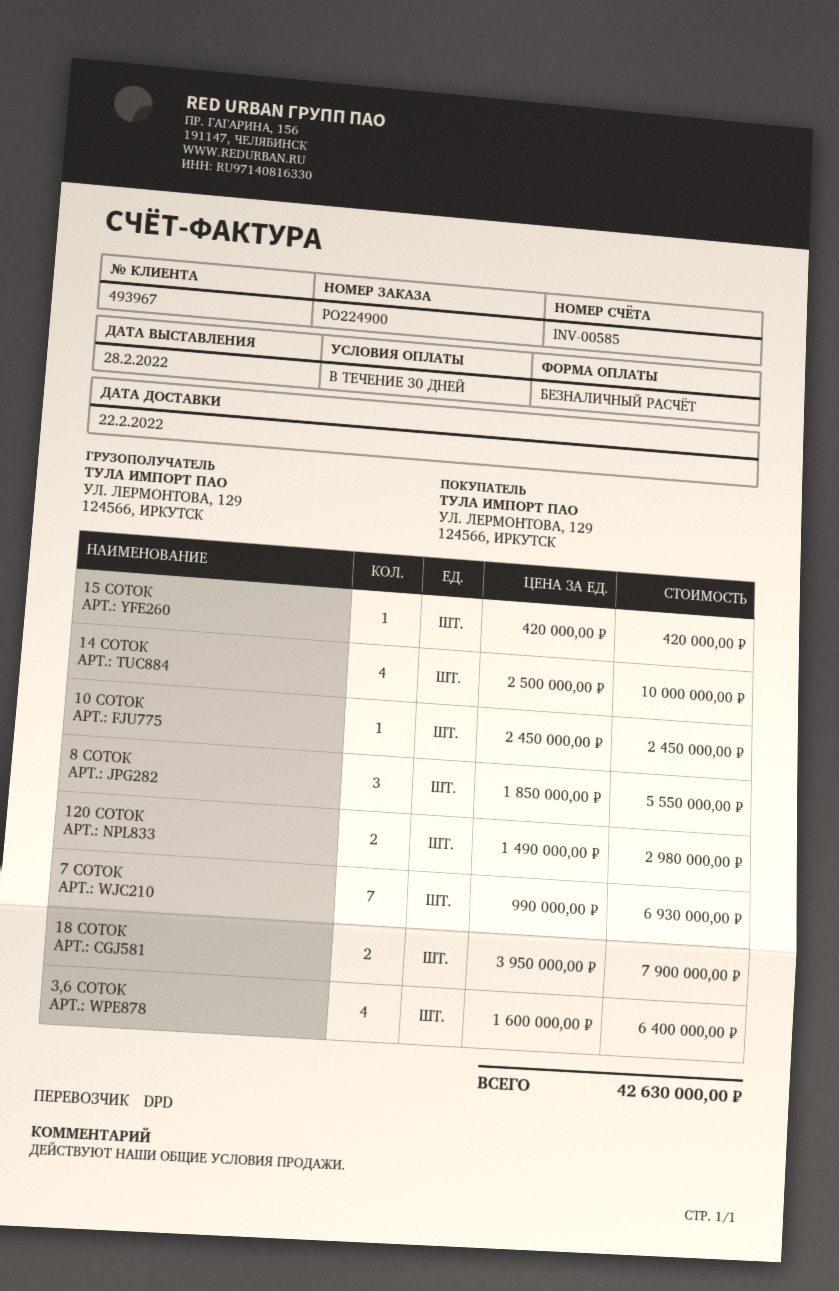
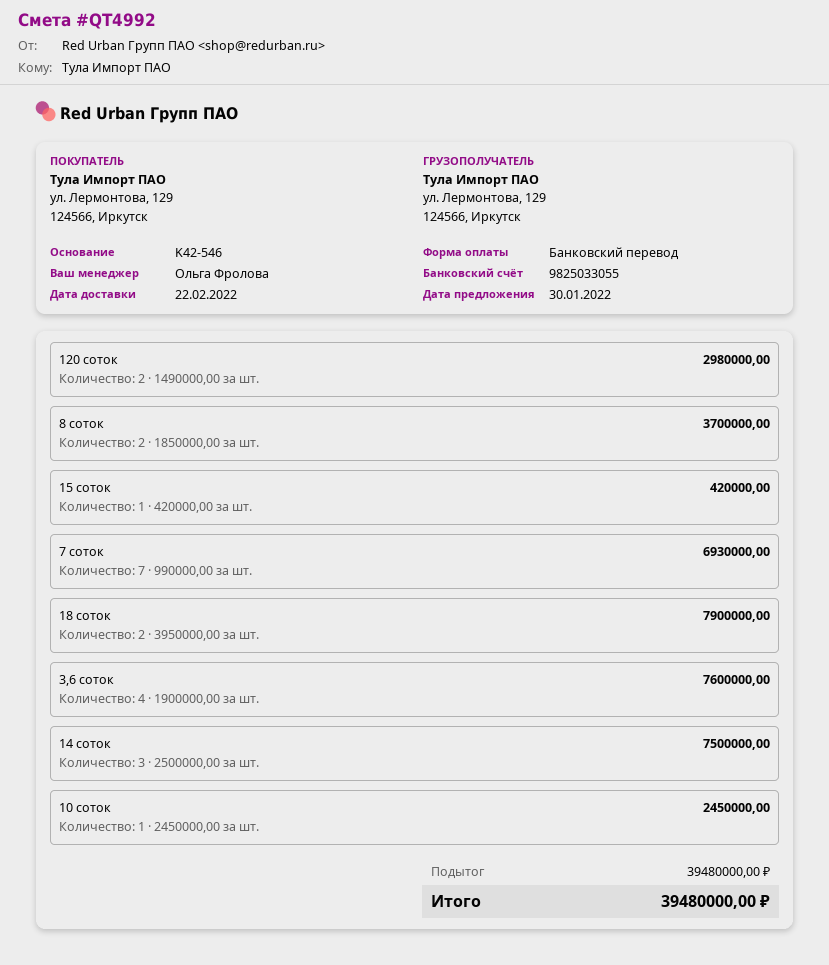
14 СОТОК: 4 x 2500000.00 = 10000000.00 -> 3 x 2500000.00 = 7500000.00
8 СОТОК: 3 x 1850000.00 = 5550000.00 -> 2 x 1850000.00 = 3700000.00
3,6 СОТОК: 4 x 1600000.00 = 6400000.00 -> 4 x 1900000.00 = 7600000.00
total: 42630000.00 -> 39480000.00

